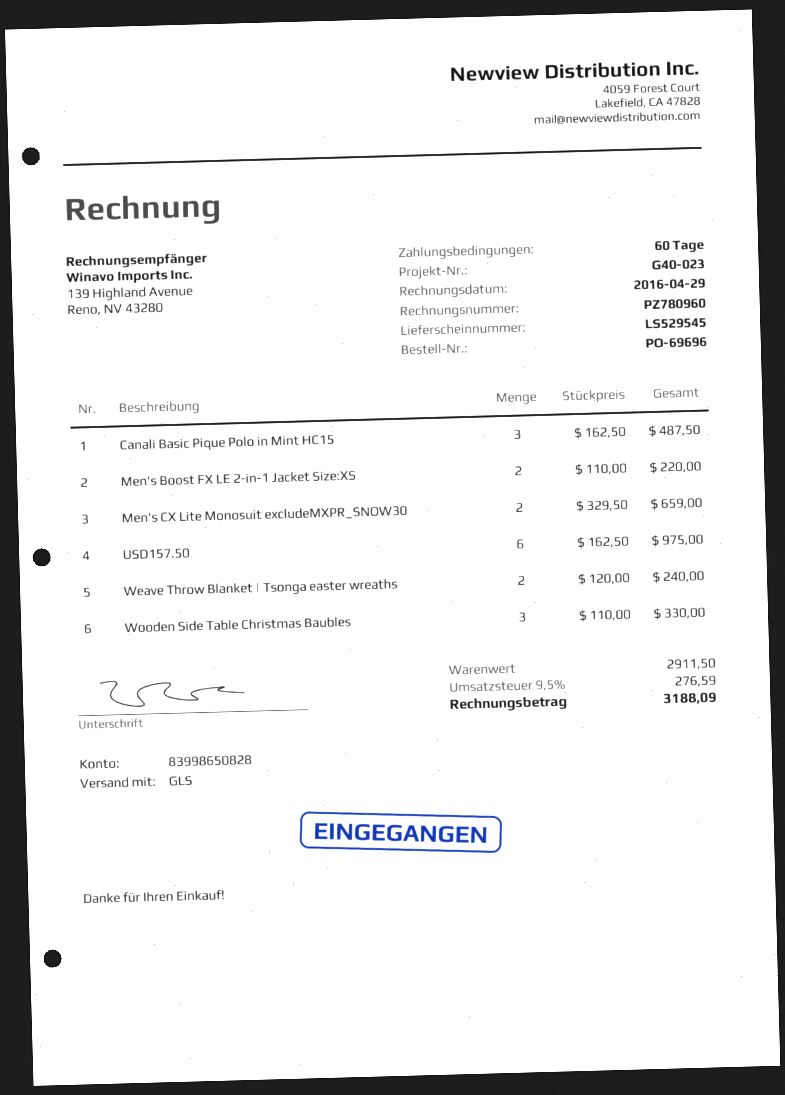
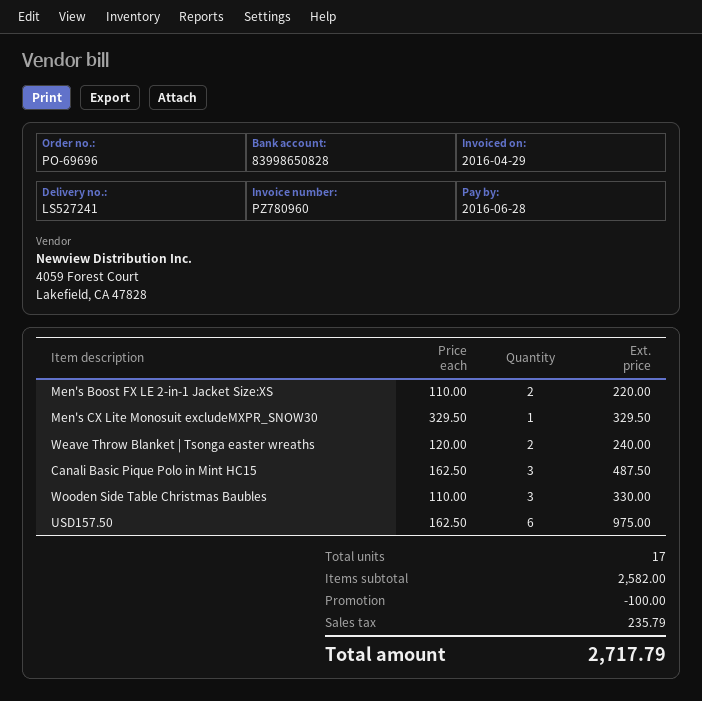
delivery note number: LS529545 -> LS527241
Men's CX Lite Monosuit excludeMXPR_SNOW30: 2 x 329.50 = 659.00 -> 1 x 329.50 = 329.50
subtotal: 2911.50 -> 2582.00
discount: none -> 100.00
tax: 276.59 -> 235.79
total: 3188.09 -> 2717.79

